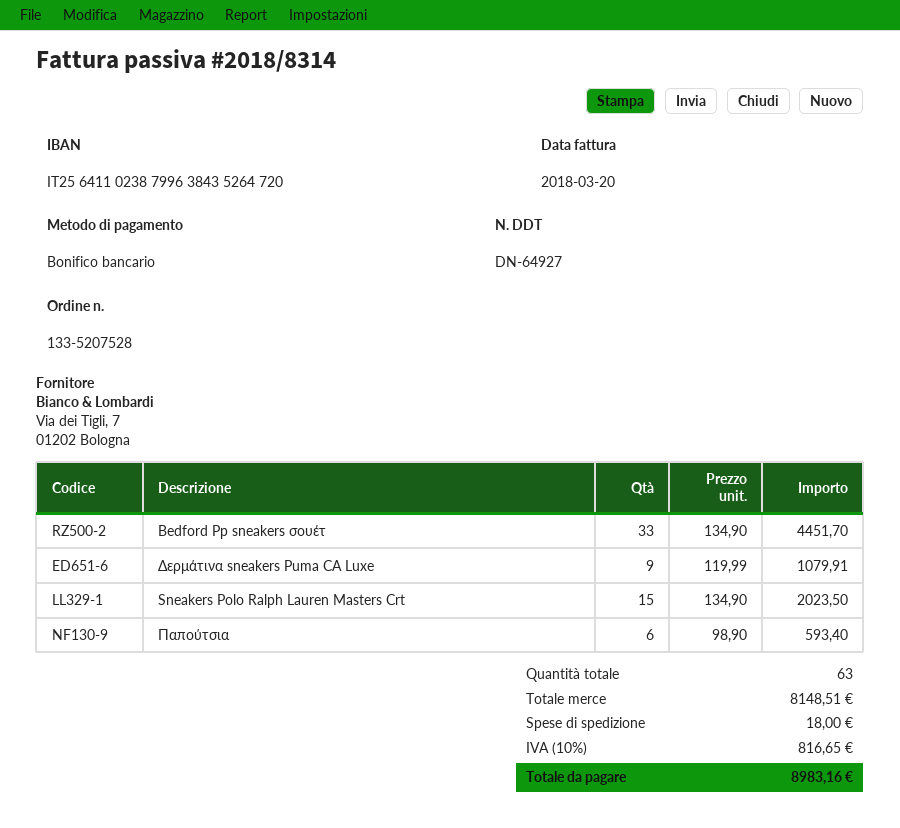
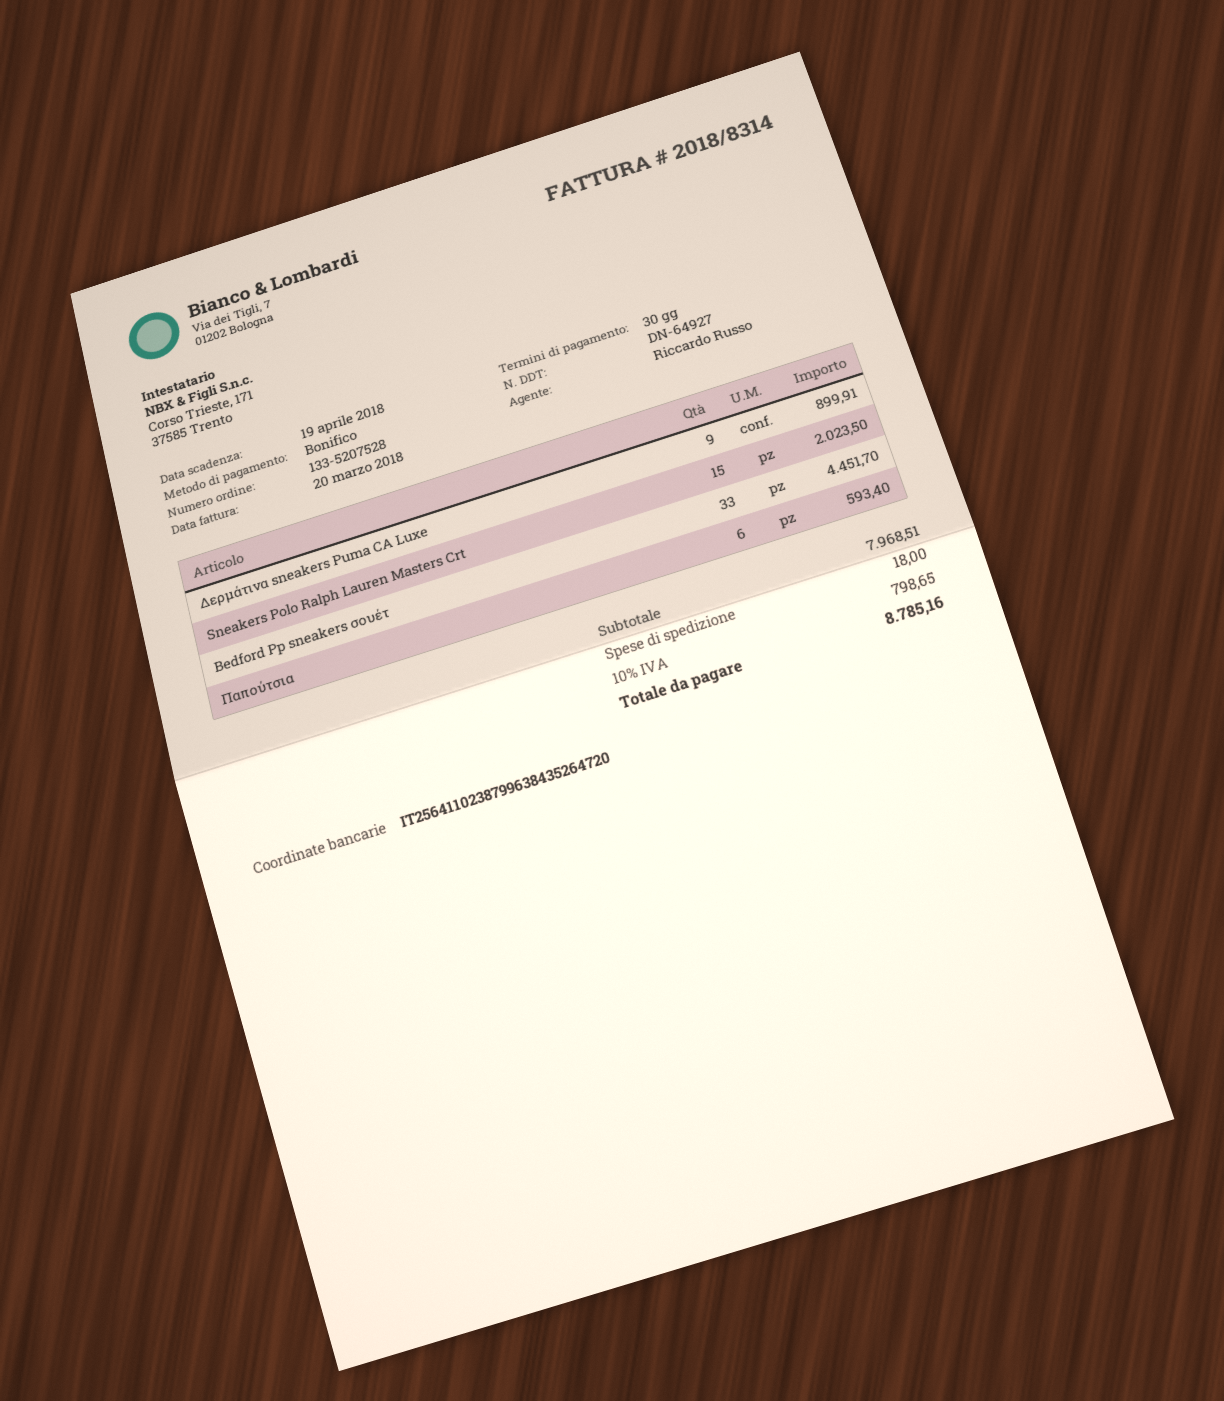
Δερμάτινα sneakers Puma CA Luxe: 9 for 1079.91 -> 9 for 899.91
subtotal: 8148.51 -> 7968.51
tax: 10% = 816.65 -> 10% = 798.65
total: 8983.16 -> 8785.16

